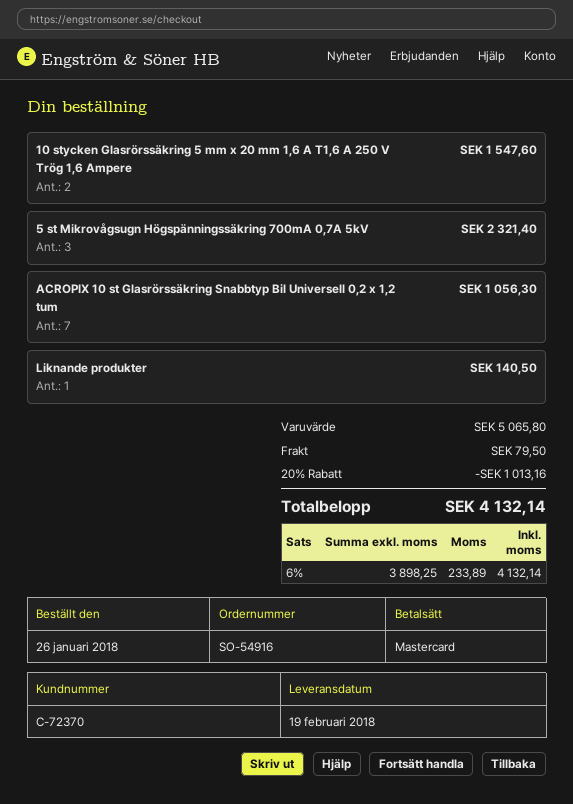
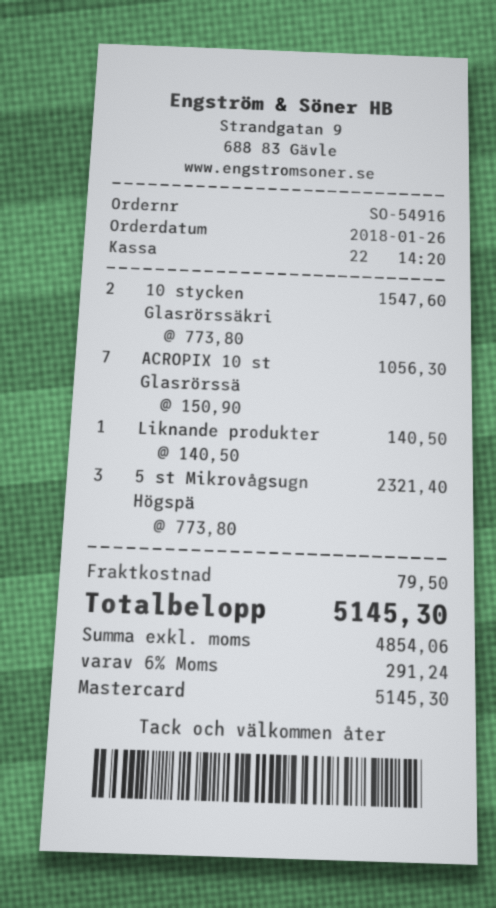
discount: 20% = 1013.16 -> none
net: 3898.25 -> 4854.06
tax: 6% = 233.89 -> 6% = 291.24
total: 4132.14 -> 5145.30

